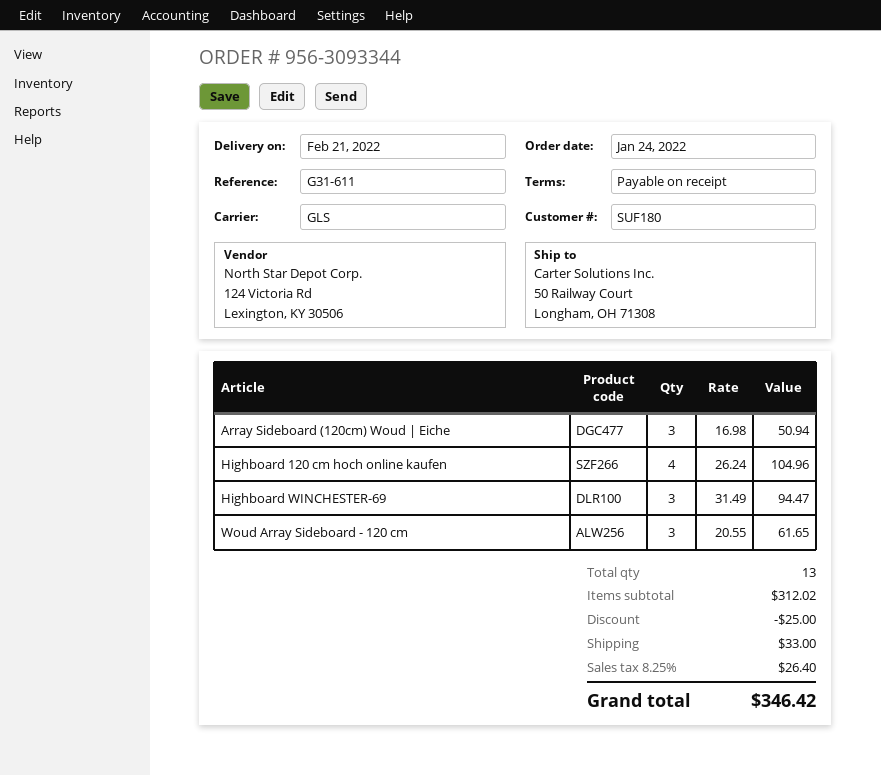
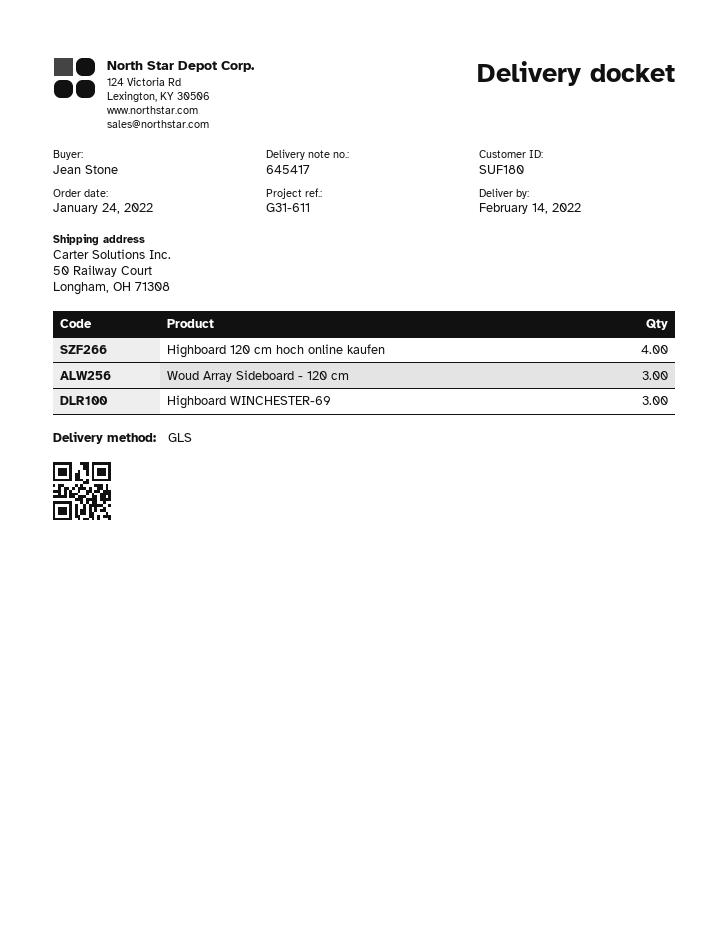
delivery date: 2022-02-21 -> 2022-02-14
Array Sideboard (120cm) Woud | Eiche: 3 -> none

